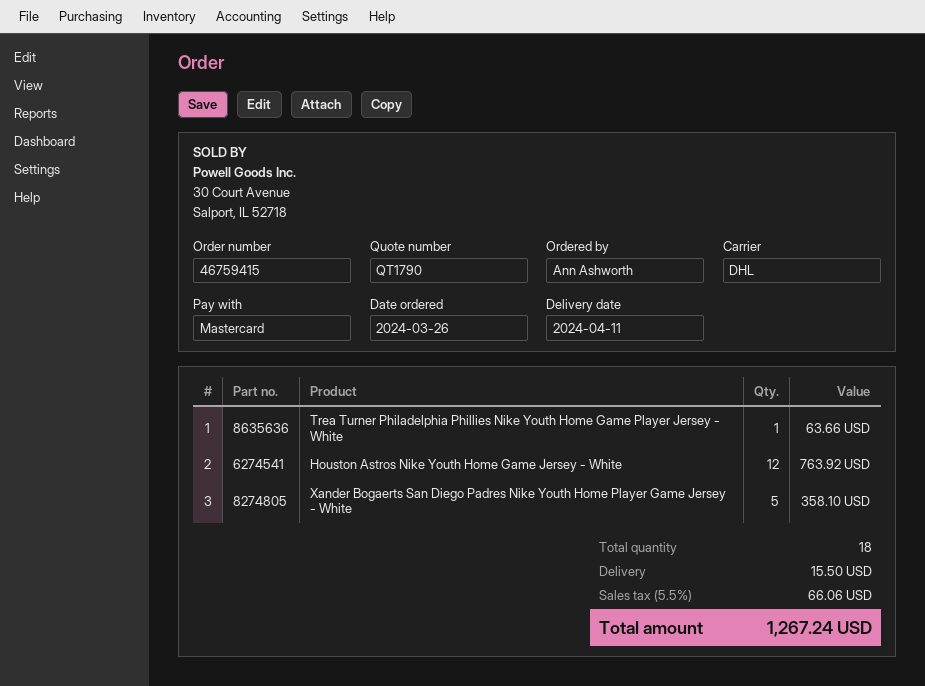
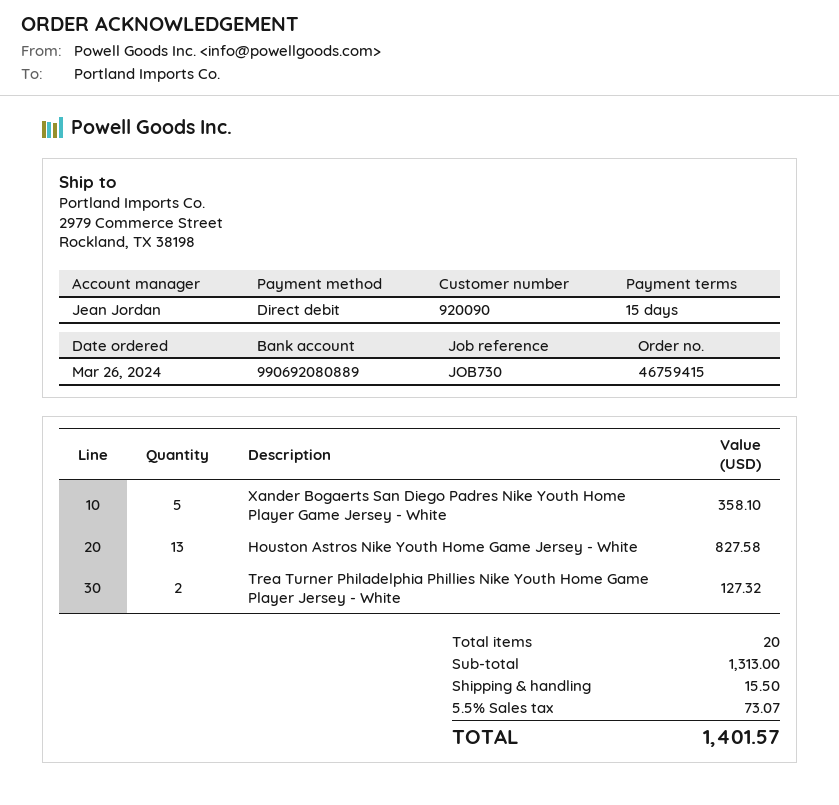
payment method: Mastercard -> direct debit
Trea Turner Philadelphia Phillies Nike Youth Home Game Player Jersey - White: 1 for 63.66 -> 2 for 127.32
Houston Astros Nike Youth Home Game Jersey - White: 12 for 763.92 -> 13 for 827.58
total quantity: 18 -> 20
tax: 5.5% = 66.06 -> 5.5% = 73.07
total: 1267.24 -> 1401.57

